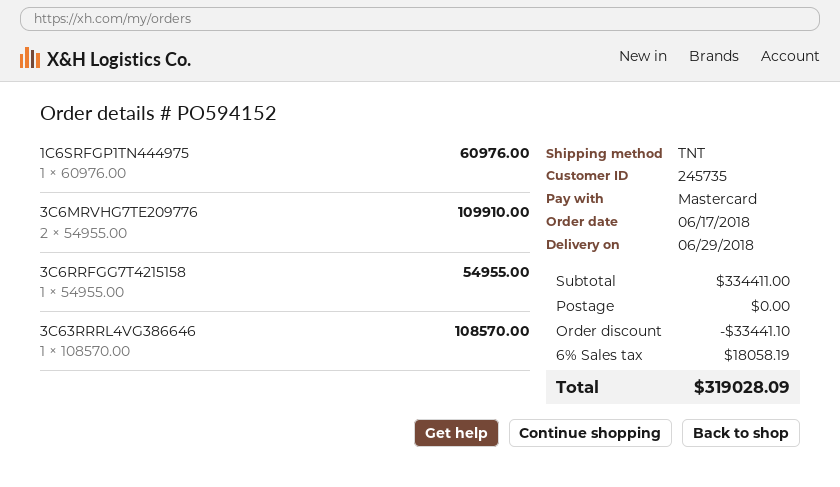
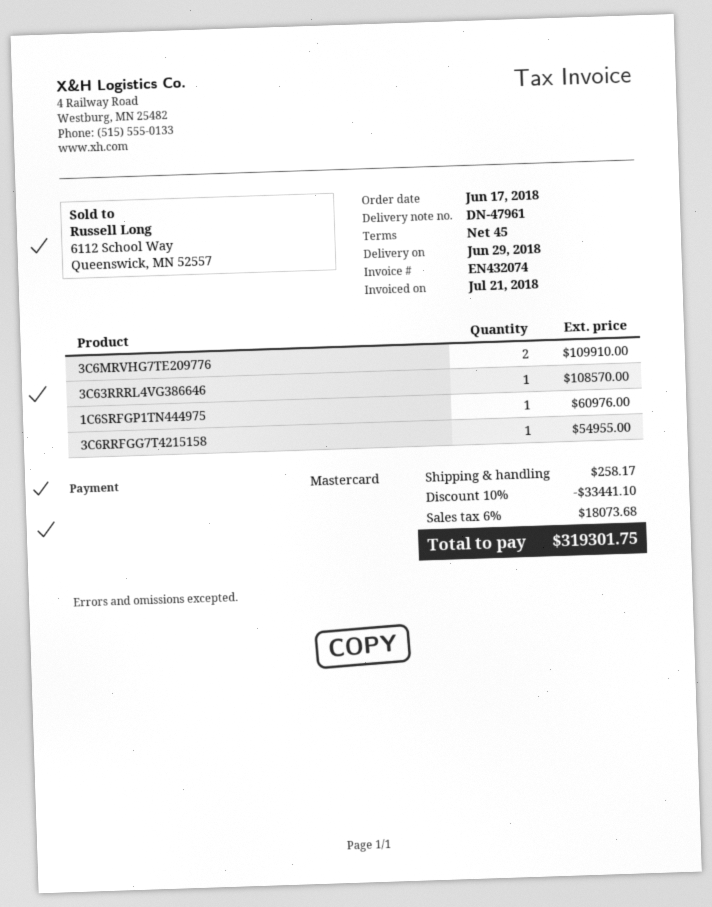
shipping: 0.00 -> 258.17
tax: 6% = 18058.19 -> 6% = 18073.68
total: 319028.09 -> 319301.75

